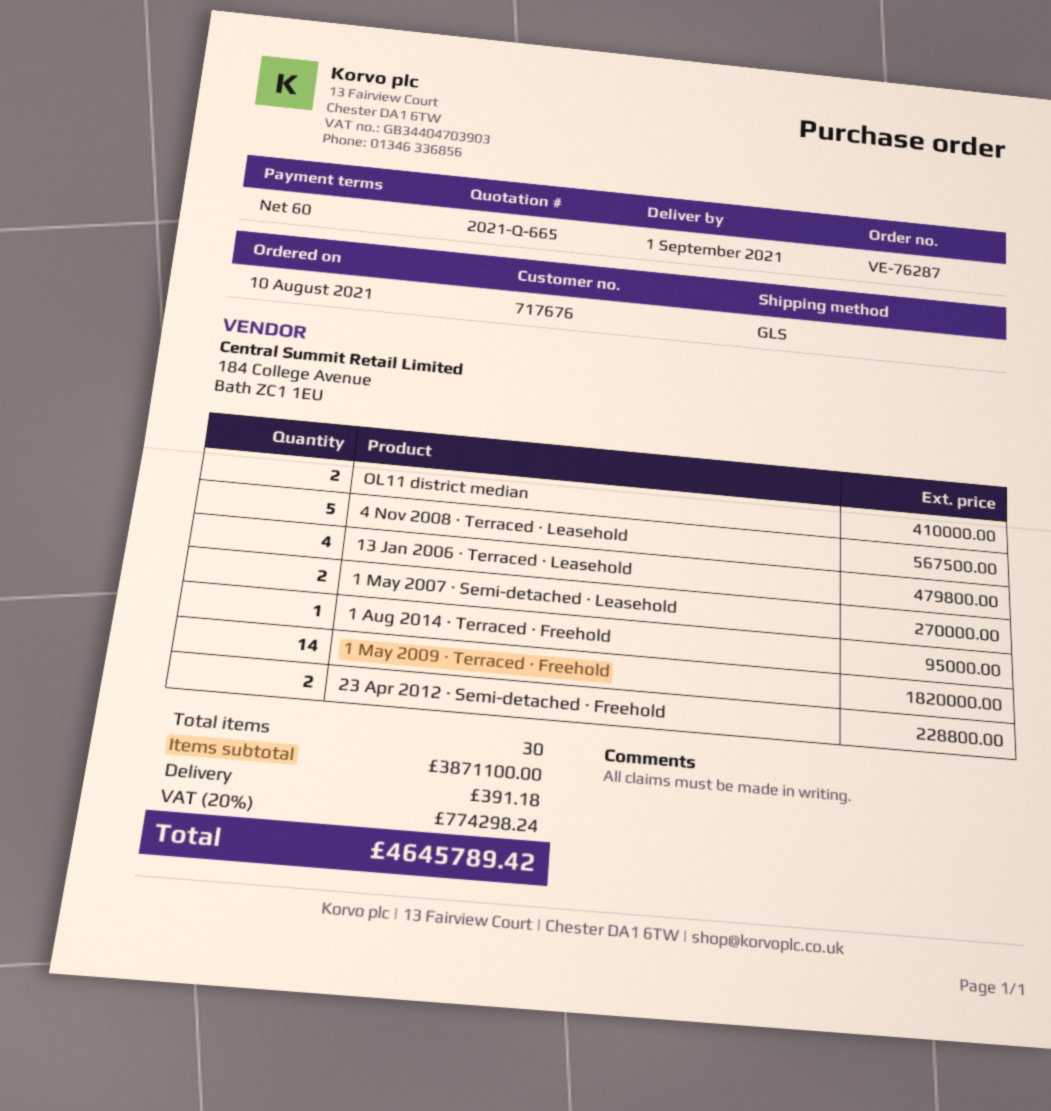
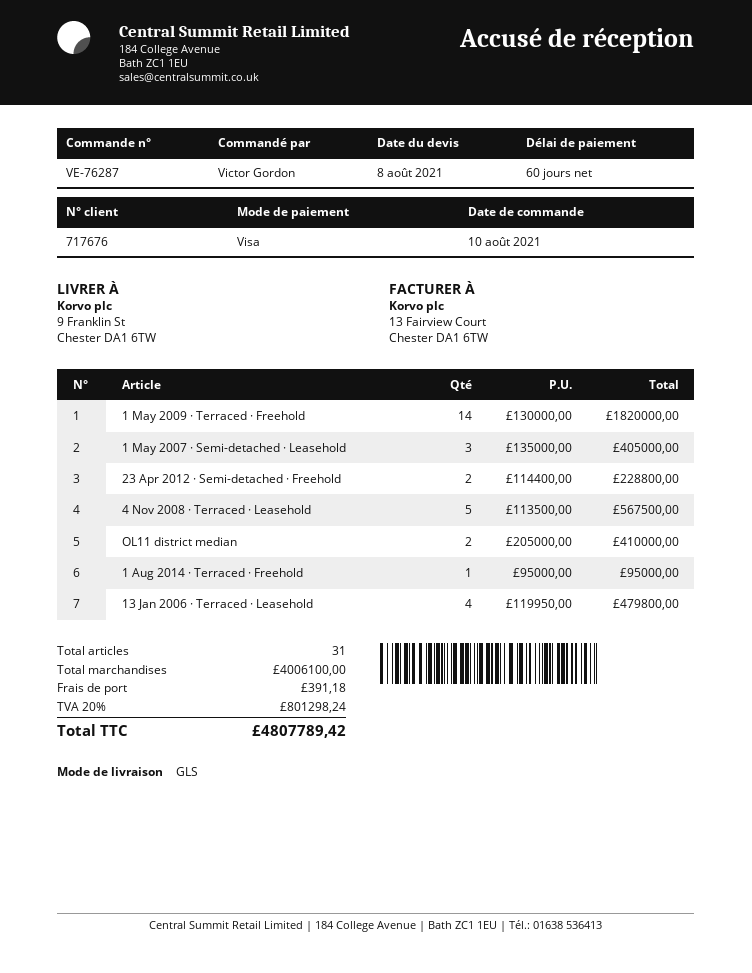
1 May 2007 · Semi-detached · Leasehold: 2 for 270000.00 -> 3 for 405000.00
total quantity: 30 -> 31
subtotal: 3871100.00 -> 4006100.00
tax: 20% = 774298.24 -> 20% = 801298.24
total: 4645789.42 -> 4807789.42

